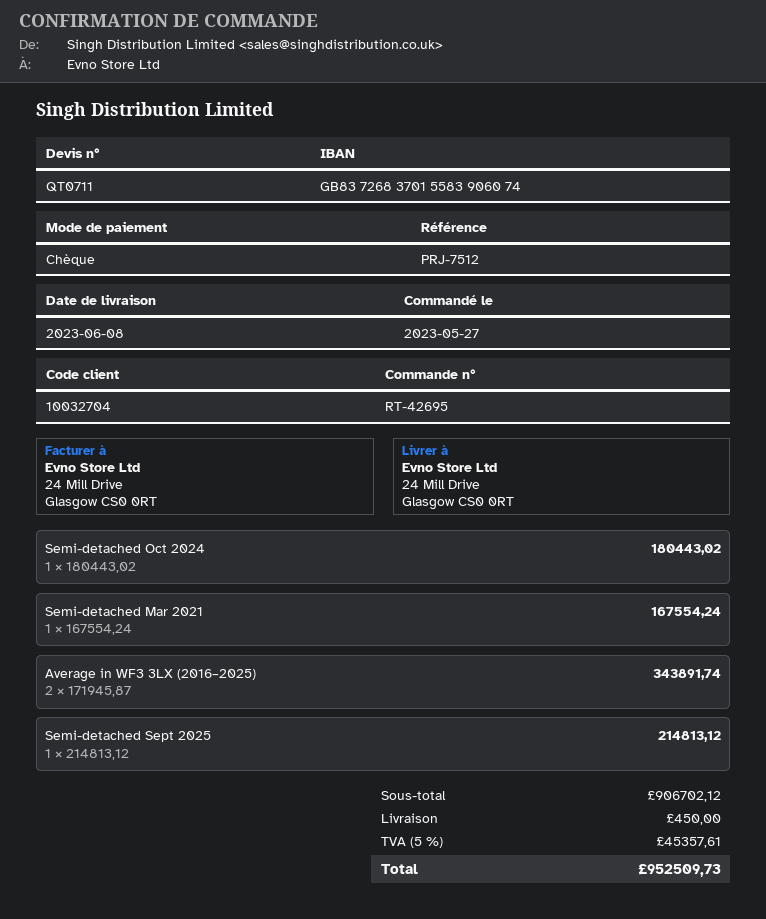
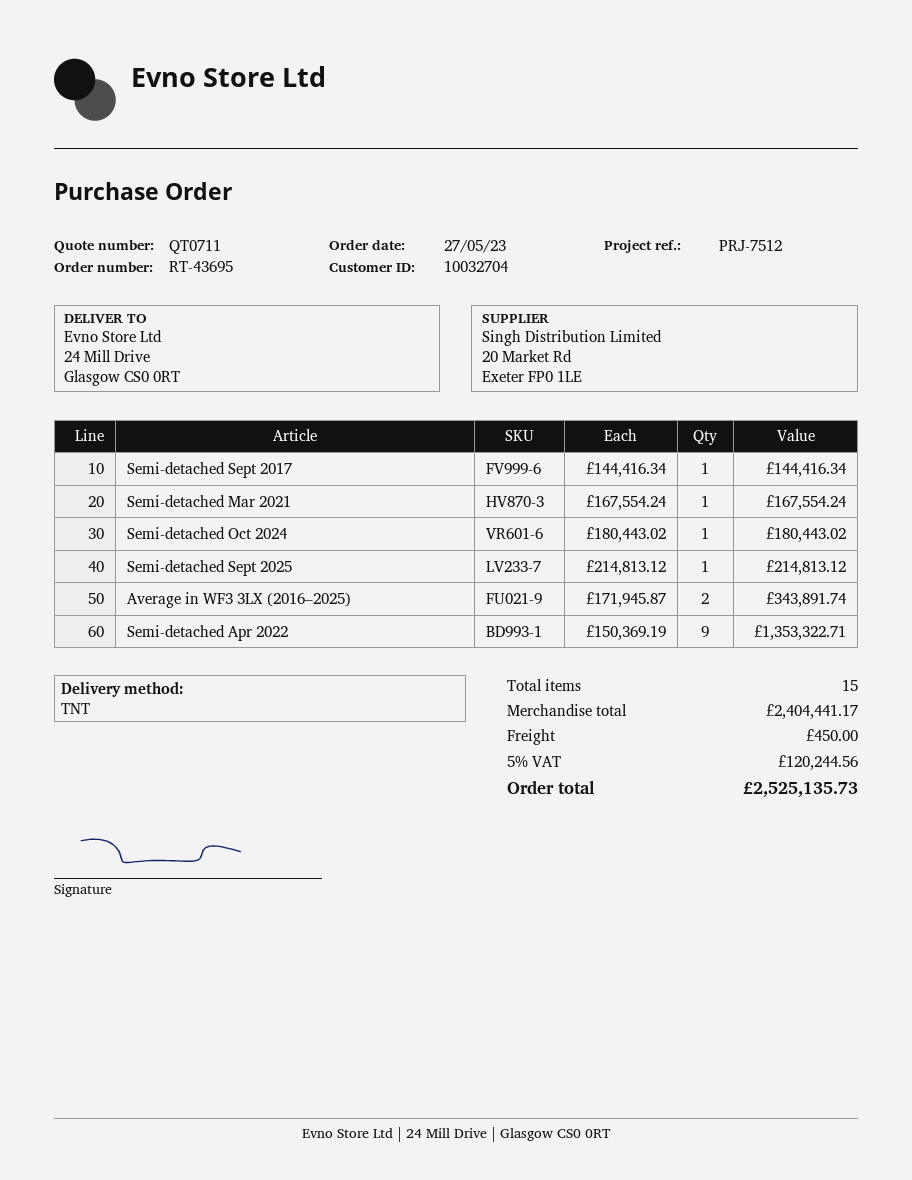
order number: RT-42695 -> RT-43695
Semi-detached Sept 2017: none -> 1 x 144416.34 = 144416.34
Semi-detached Apr 2022: none -> 9 x 150369.19 = 1353322.71
subtotal: 906702.12 -> 2404441.17
tax: 5% = 45357.61 -> 5% = 120244.56
total: 952509.73 -> 2525135.73

